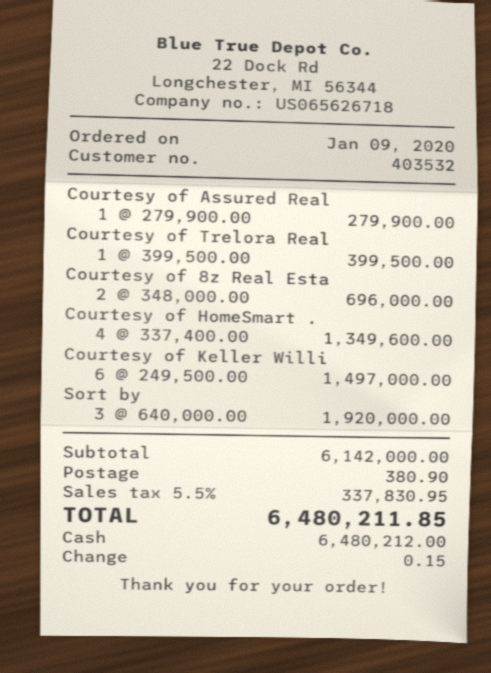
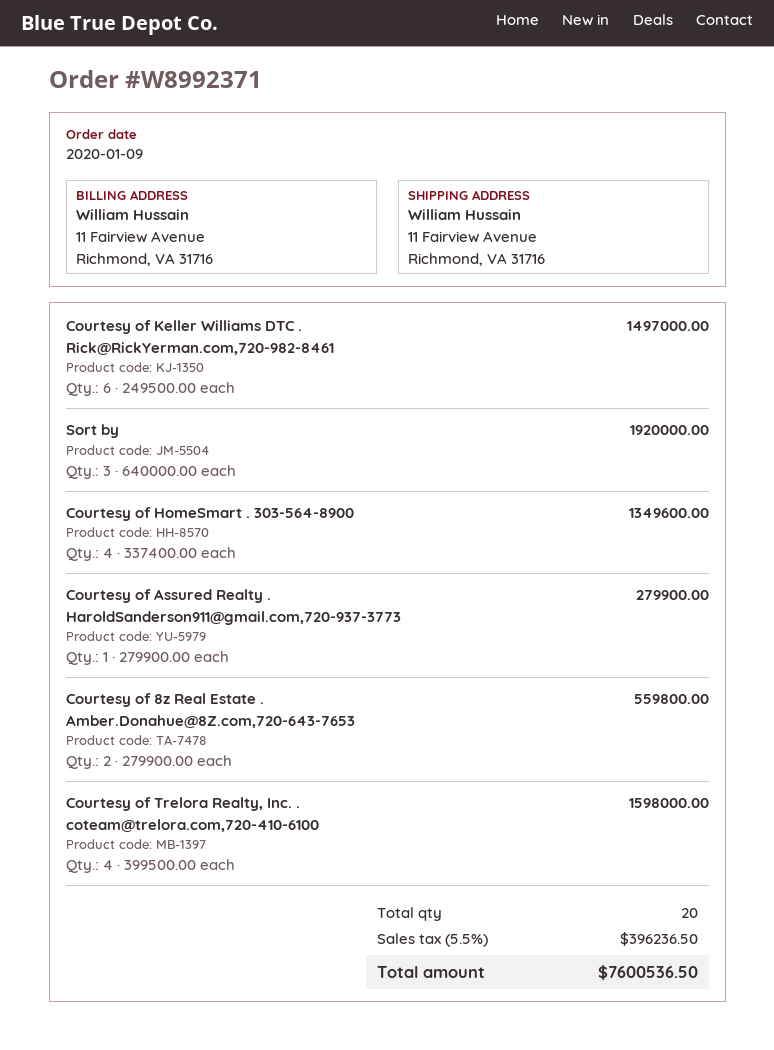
Courtesy of Trelora Real: 1 x 399500.00 = 399500.00 -> 4 x 399500.00 = 1598000.00
Courtesy of 8z Real Esta: 2 x 348000.00 = 696000.00 -> 2 x 279900.00 = 559800.00
shipping: 380.90 -> none
tax: 5.5% = 337830.95 -> 5.5% = 396236.50
total: 6480211.85 -> 7600536.50

